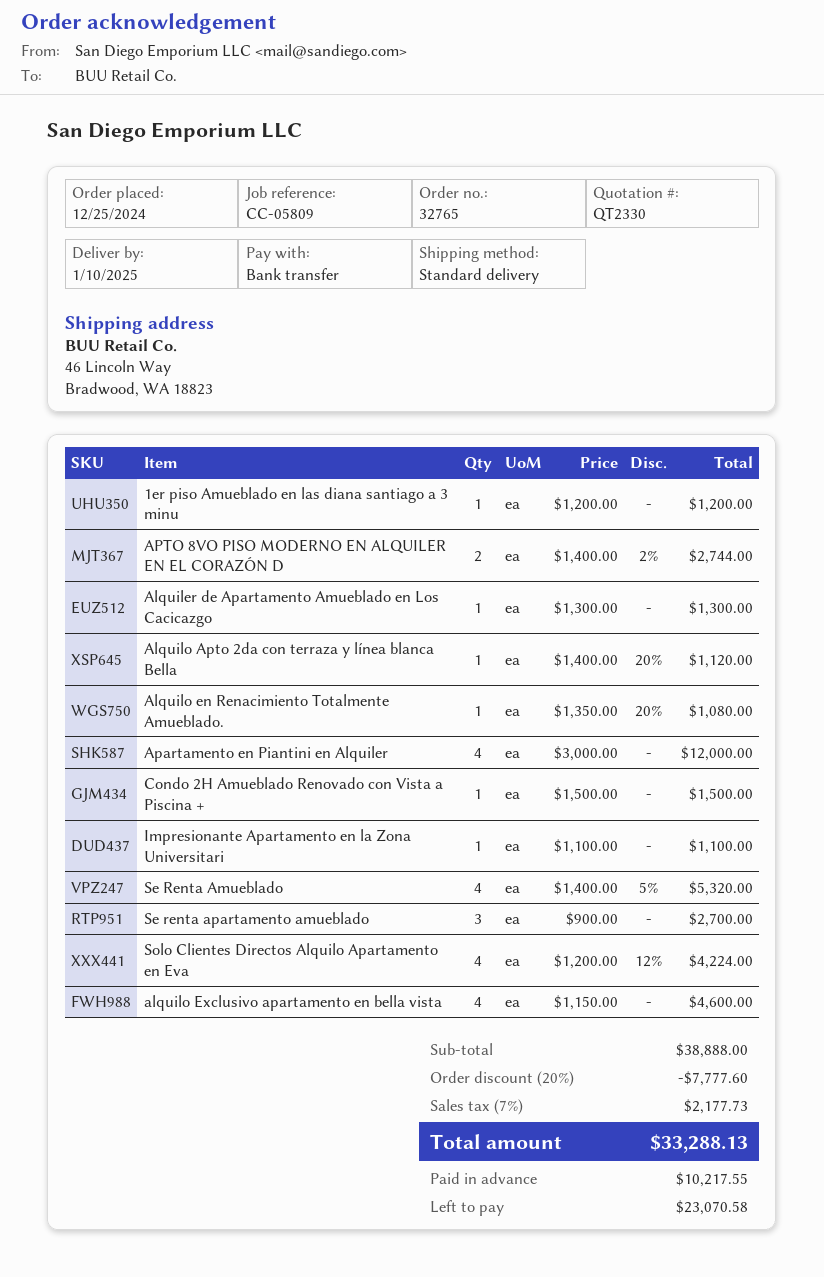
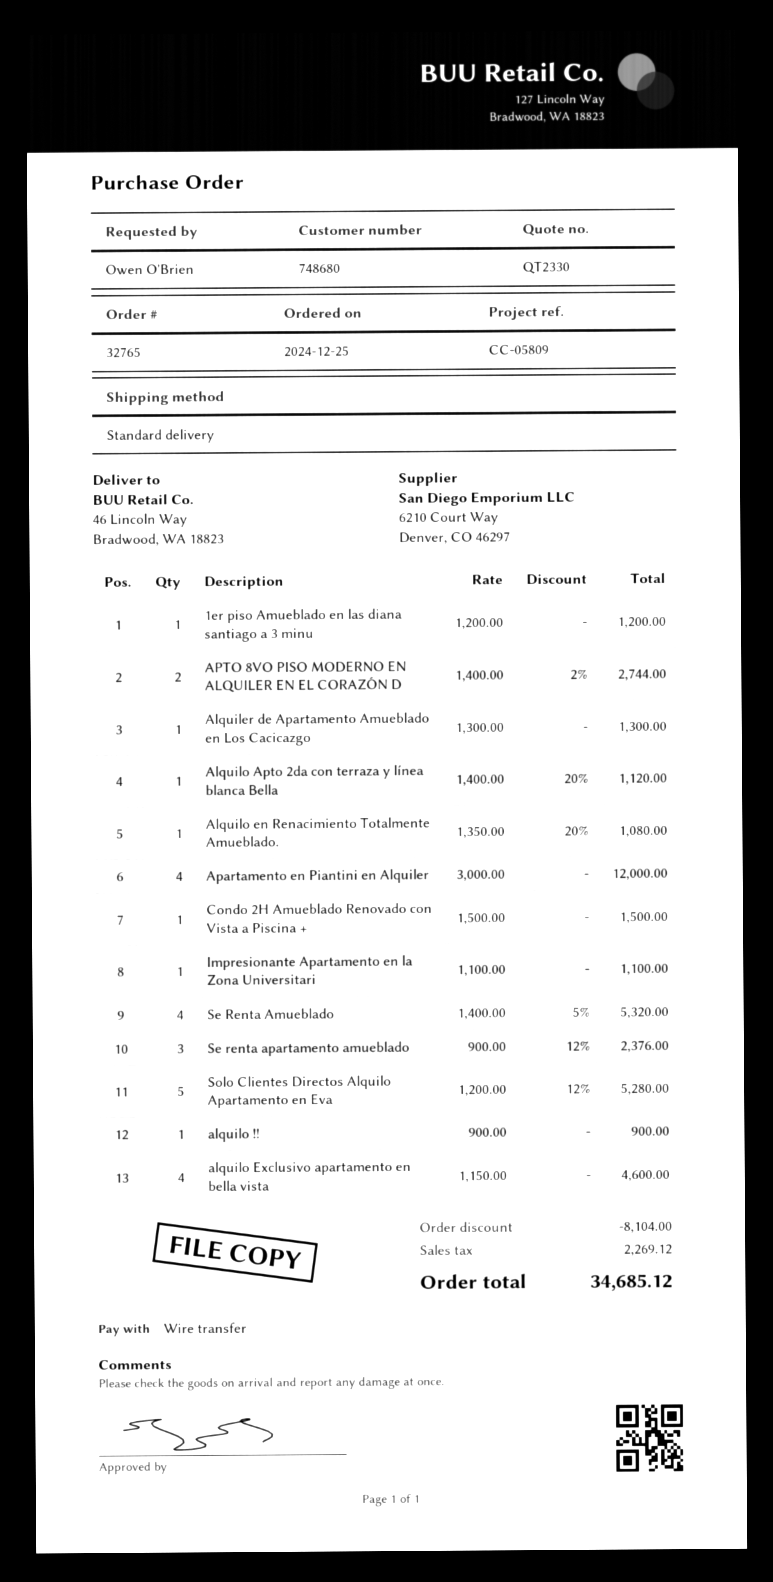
Se renta apartamento amueblado: 3 x 900.00 = 2700.00 -> 3 x 900.00 - 12% = 2376.00
Solo Clientes Directos Alquilo Apartamento en Eva: 4 x 1200.00 - 12% = 4224.00 -> 5 x 1200.00 - 12% = 5280.00
alquilo !!: none -> 1 x 900.00 = 900.00
discount: 7777.60 -> 8104.00
tax: 2177.73 -> 2269.12
total: 33288.13 -> 34685.12

